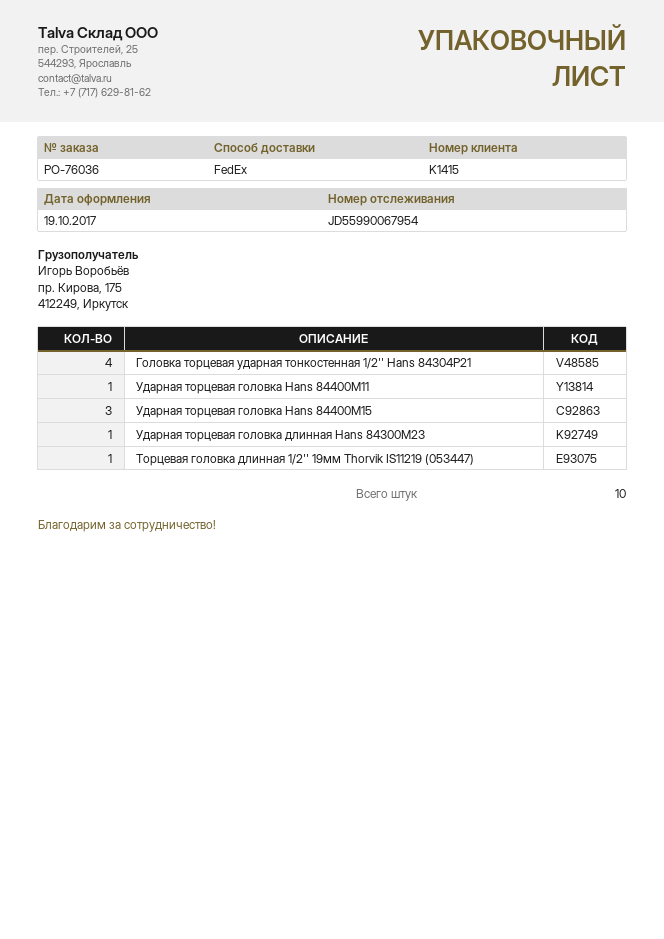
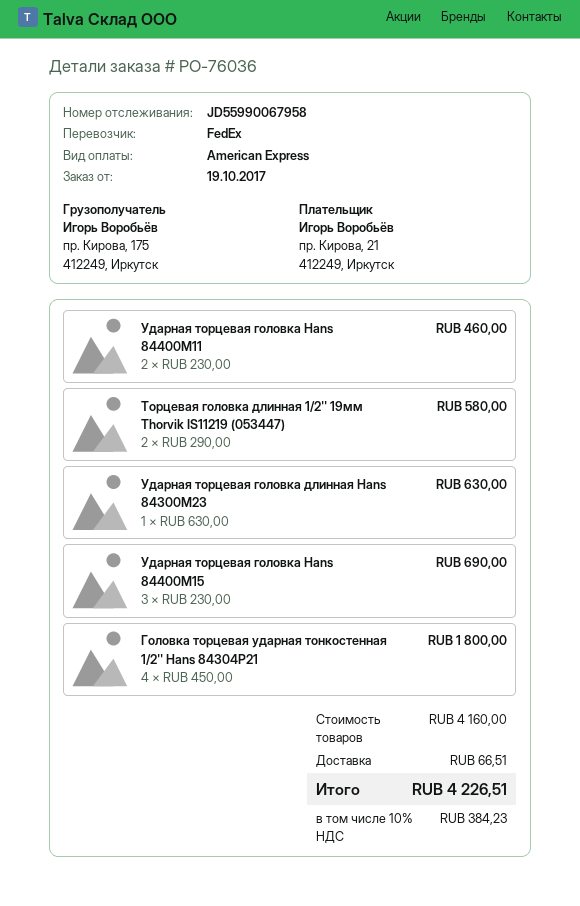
tracking number: JD55990067954 -> JD55990067958
Ударная торцевая головка Hans 84400M11: 1 -> 2
Торцевая головка длинная 1/2'' 19мм Thorvik IS11219 (053447): 1 -> 2

